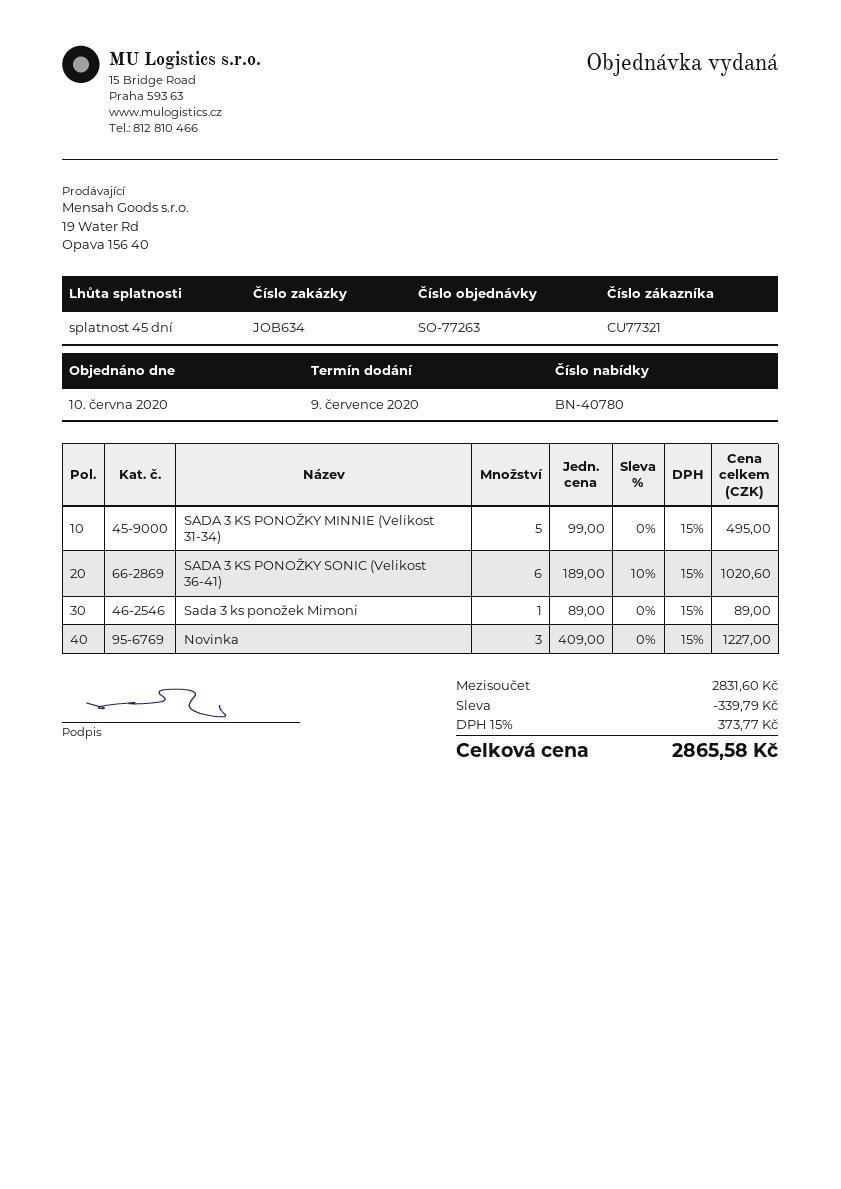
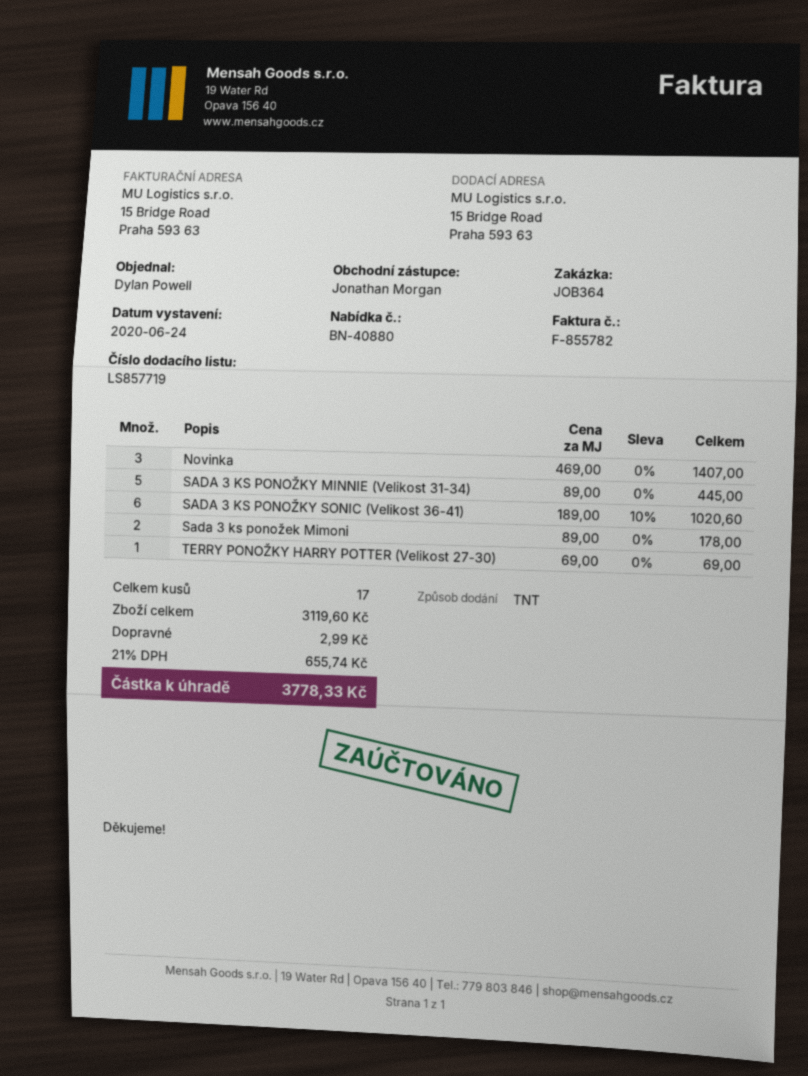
quote number: BN-40780 -> BN-40880
reference: JOB634 -> JOB364
SADA 3 KS PONOŽKY MINNIE (Velikost 31-34): 5 x 99.00 = 495.00 -> 5 x 89.00 = 445.00
Sada 3 ks ponožek Mimoni: 1 x 89.00 = 89.00 -> 2 x 89.00 = 178.00
Novinka: 3 x 409.00 = 1227.00 -> 3 x 469.00 = 1407.00
TERRY PONOŽKY HARRY POTTER (Velikost 27-30): none -> 1 x 69.00 = 69.00
subtotal: 2831.60 -> 3119.60
discount: 339.79 -> none
shipping: none -> 2.99
tax: 15% = 373.77 -> 21% = 655.74
total: 2865.58 -> 3778.33

